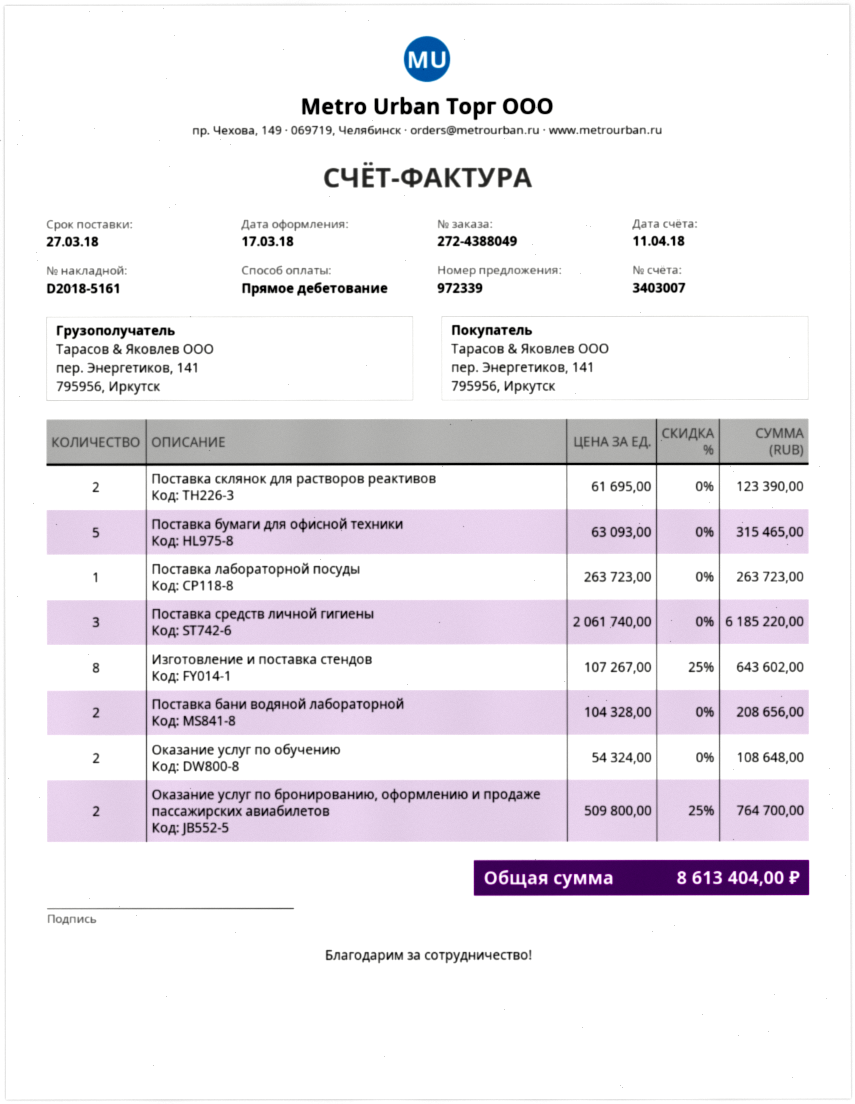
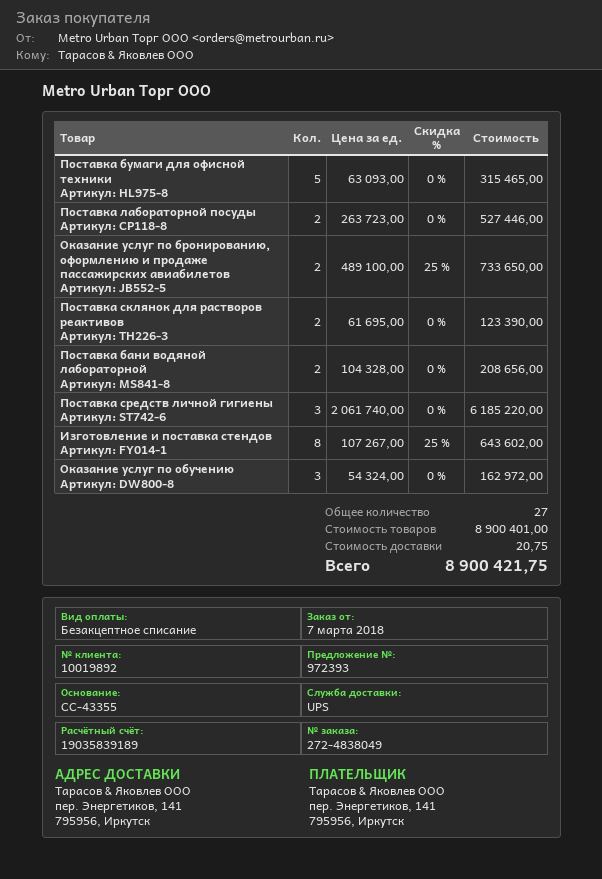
quote number: 972339 -> 972393
order number: 272-4388049 -> 272-4838049
order date: 2018-03-17 -> 2018-03-07
Поставка лабораторной посуды: 1 x 263723.00 = 263723.00 -> 2 x 263723.00 = 527446.00
Оказание услуг по обучению: 2 x 54324.00 = 108648.00 -> 3 x 54324.00 = 162972.00
Оказание услуг по бронированию, оформлению и продаже пассажирских авиабилетов: 2 x 509800.00 - 25% = 764700.00 -> 2 x 489100.00 - 25% = 733650.00
shipping: none -> 20.75
total: 8613404.00 -> 8900421.75

